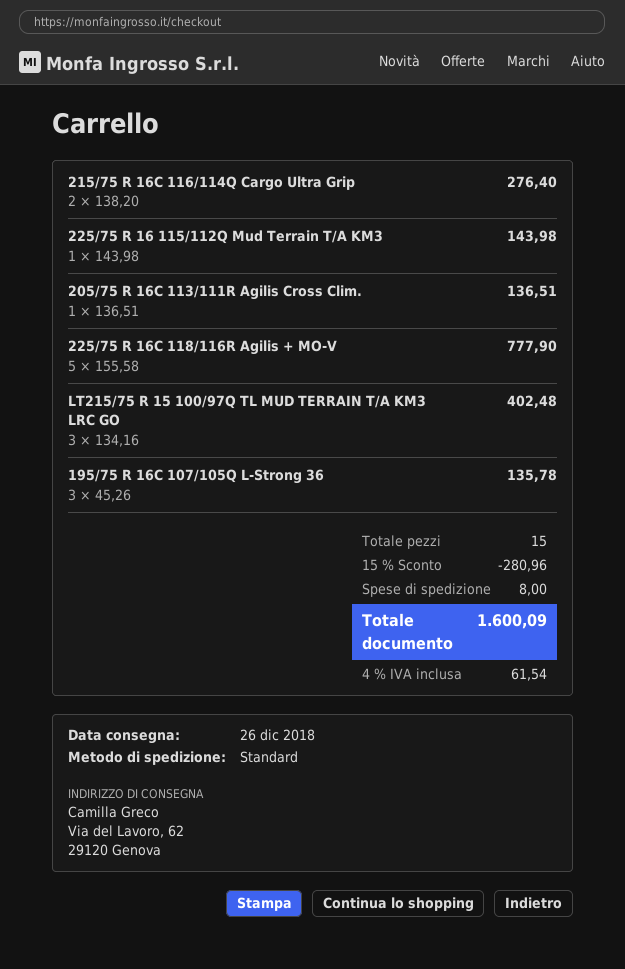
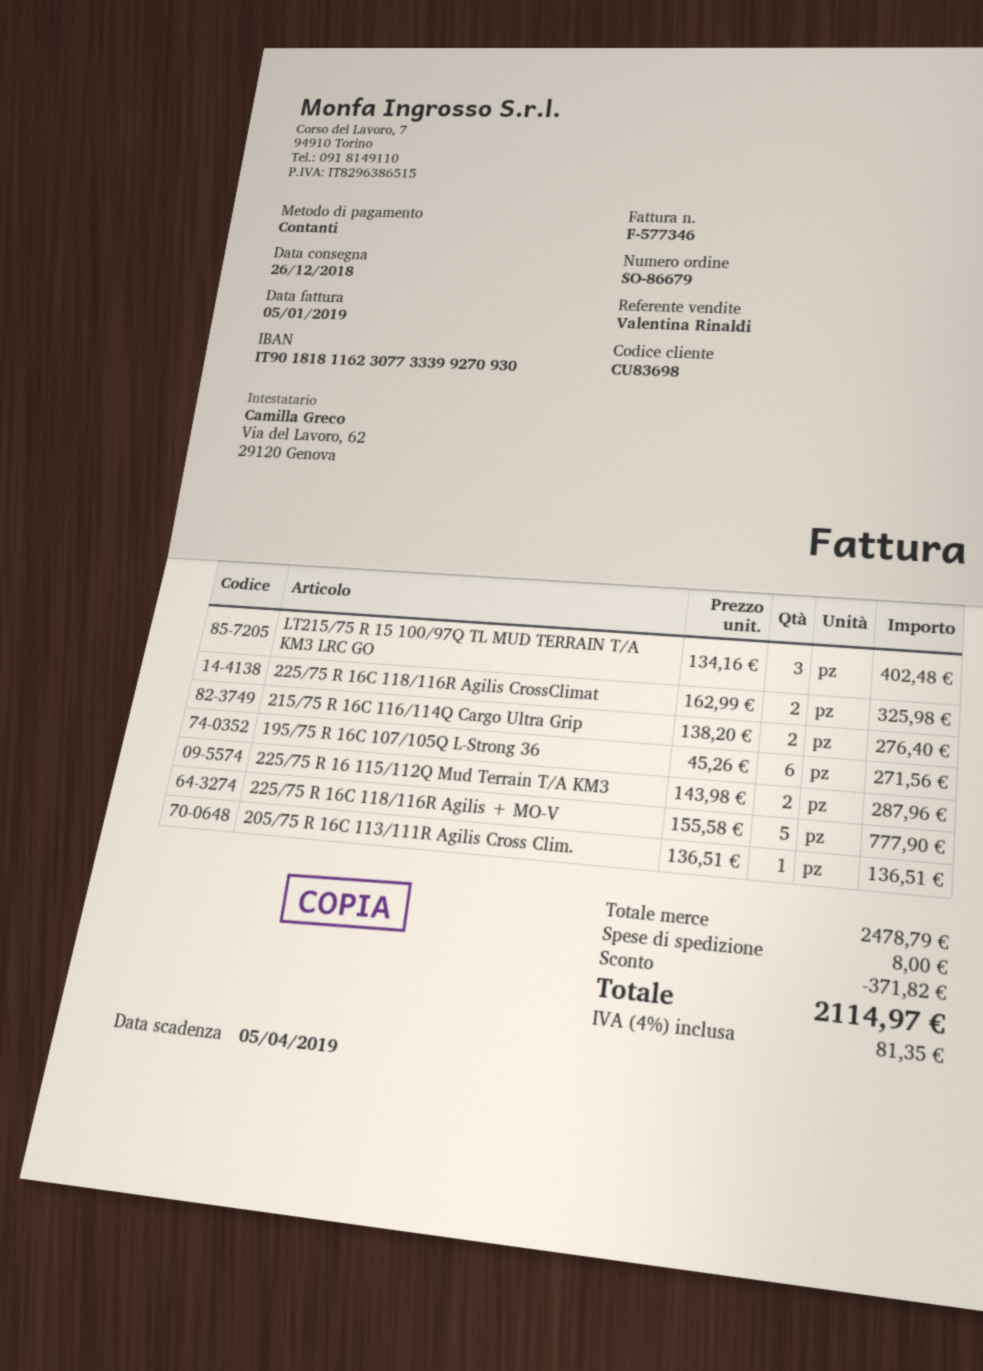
225/75 R 16 115/112Q Mud Terrain T/A KM3: 1 x 143.98 = 143.98 -> 2 x 143.98 = 287.96
195/75 R 16C 107/105Q L-Strong 36: 3 x 45.26 = 135.78 -> 6 x 45.26 = 271.56
225/75 R 16C 118/116R Agilis CrossClimat: none -> 2 x 162.99 = 325.98
discount: 280.96 -> 371.82
tax: 4% = 61.54 -> 4% = 81.35
total: 1600.09 -> 2114.97

